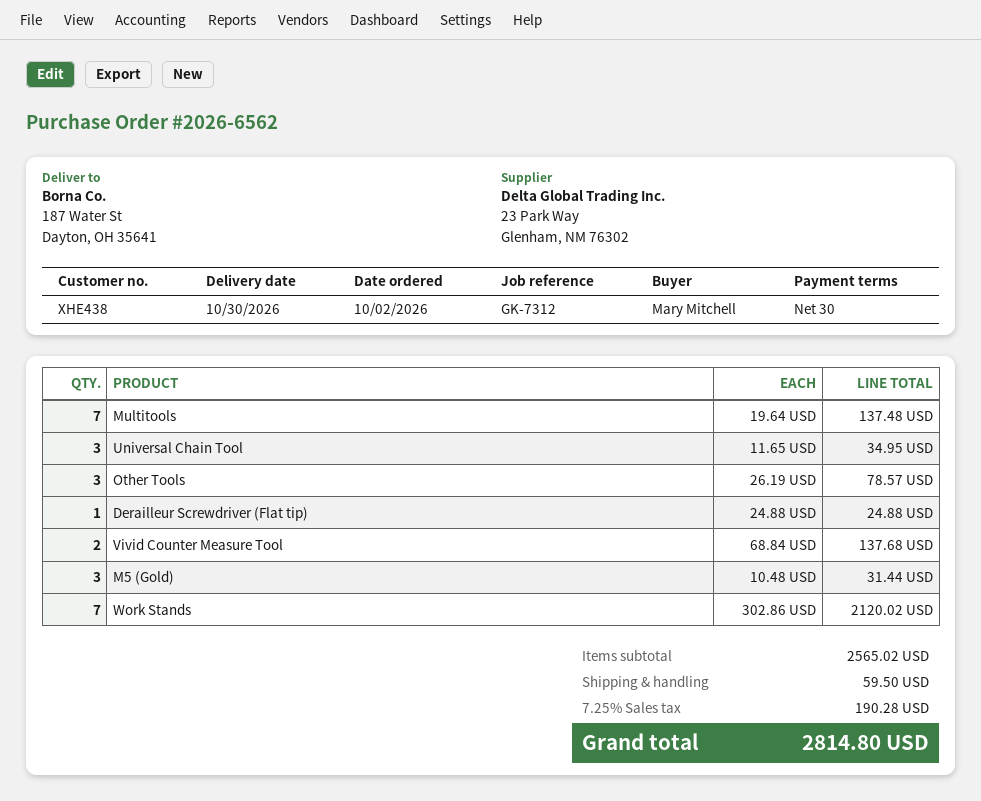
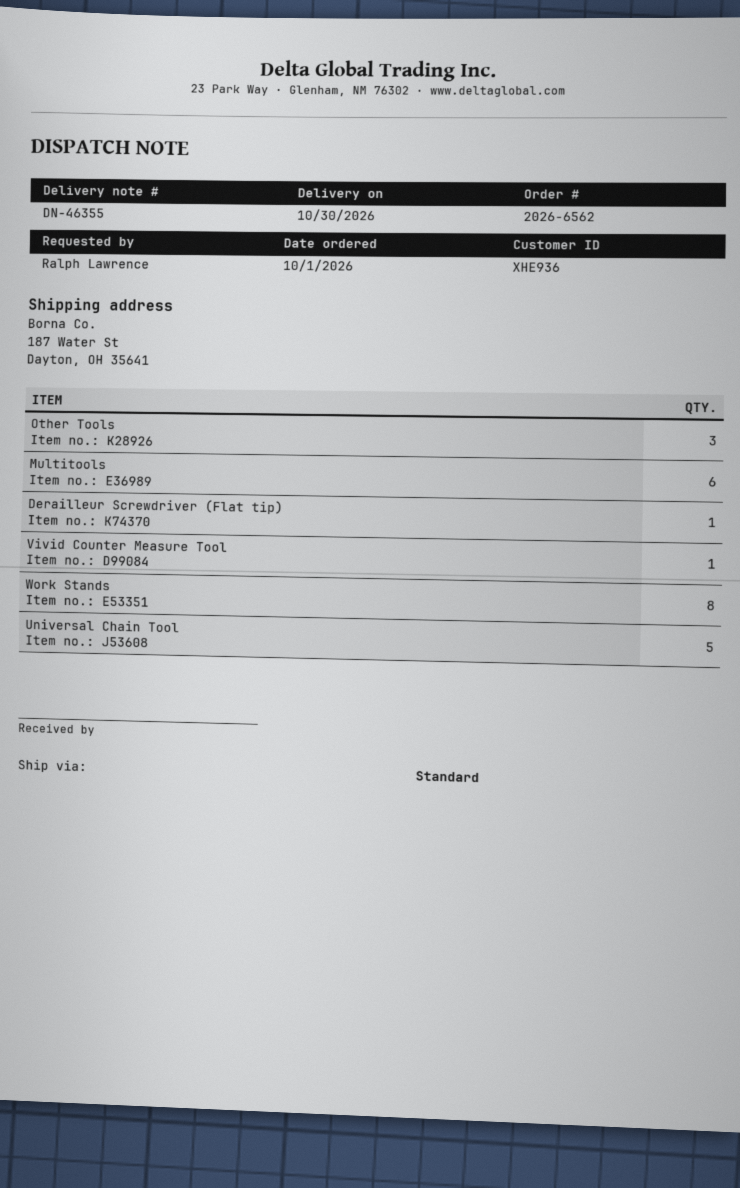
order date: 2026-10-02 -> 2026-10-01
customer number: XHE438 -> XHE936
ordered by: Mary Mitchell -> Ralph Lawrence
Multitools: 7 -> 6
Universal Chain Tool: 3 -> 5
Vivid Counter Measure Tool: 2 -> 1
M5 (Gold): 3 -> none
Work Stands: 7 -> 8

